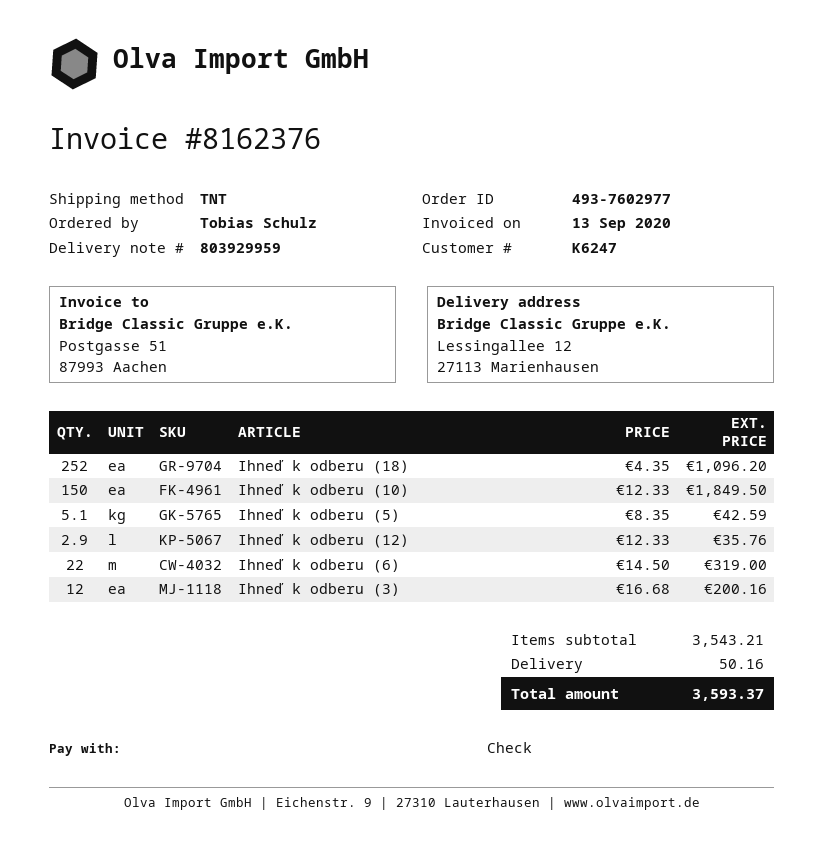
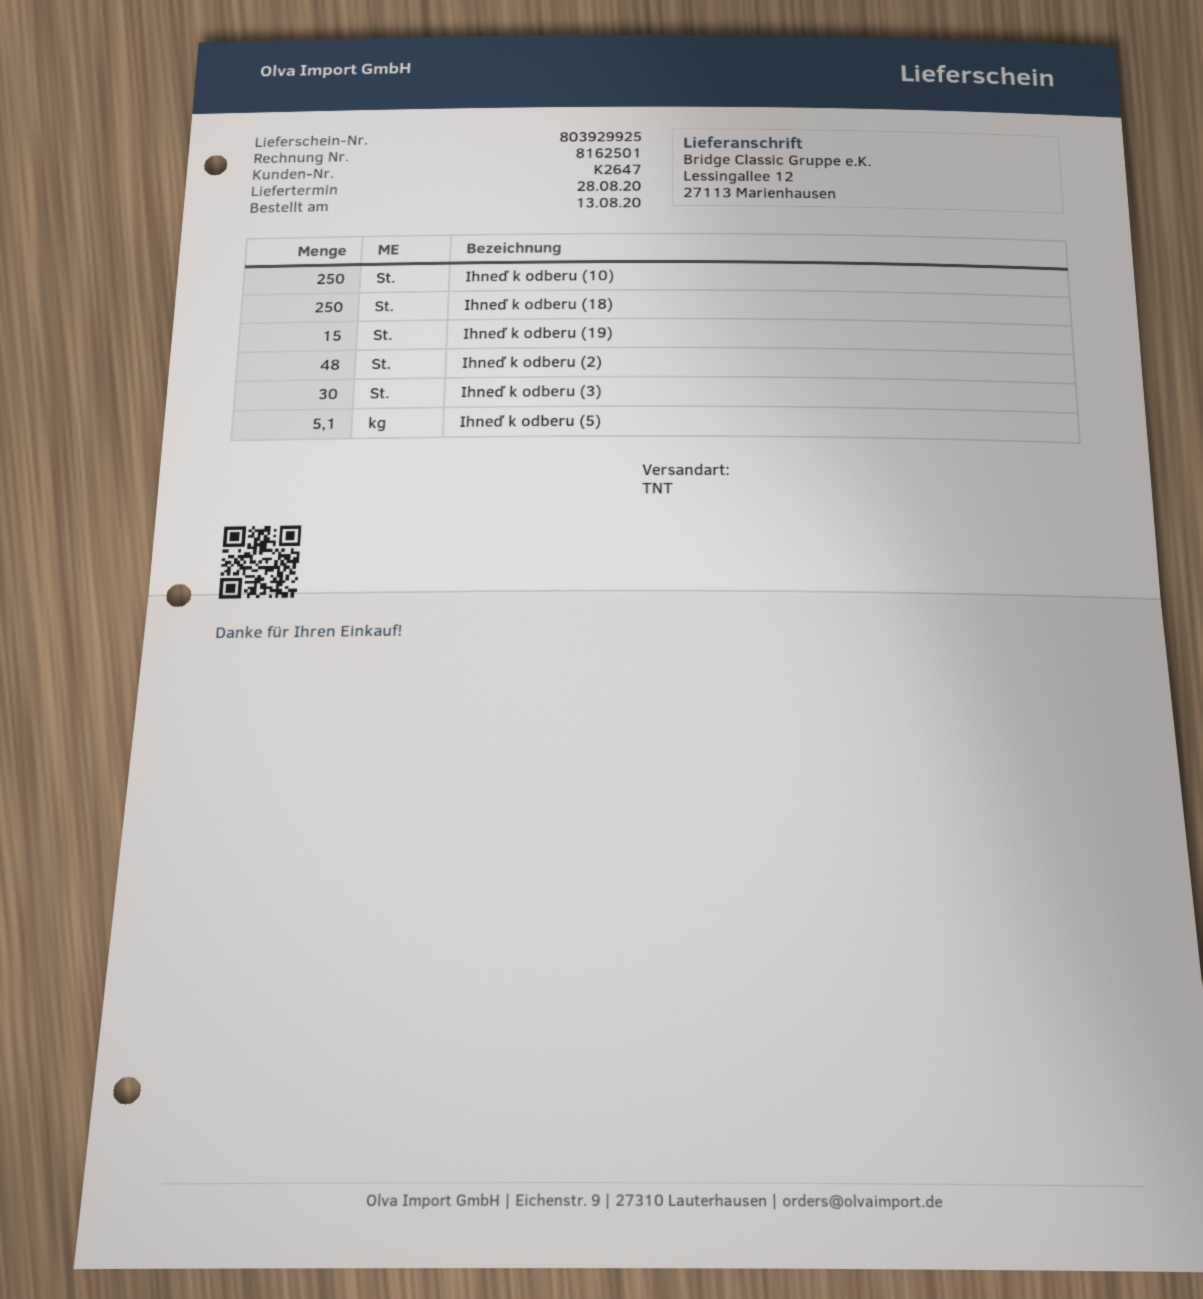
delivery note number: 803929959 -> 803929925
invoice number: 8162376 -> 8162501
customer number: K6247 -> K2647
Ihneď k odberu (18): 252 -> 250
Ihneď k odberu (10): 150 -> 250
Ihneď k odberu (12): 2.9 -> none
Ihneď k odberu (6): 22 -> none
Ihneď k odberu (3): 12 -> 30
Ihneď k odberu (19): none -> 15
Ihneď k odberu (2): none -> 48

